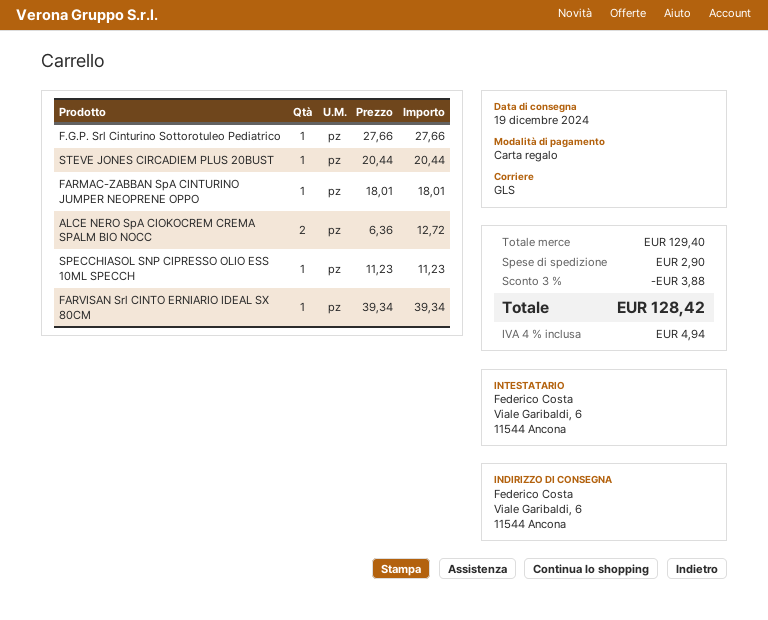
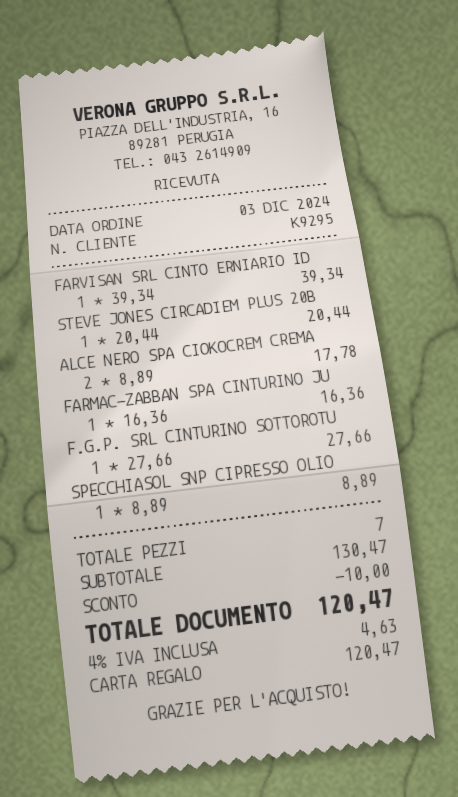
FARMAC-ZABBAN SpA CINTURINO JUMPER NEOPRENE OPPO: 1 x 18.01 = 18.01 -> 1 x 16.36 = 16.36
ALCE NERO SpA CIOKOCREM CREMA SPALM BIO NOCC: 2 x 6.36 = 12.72 -> 2 x 8.89 = 17.78
SPECCHIASOL SNP CIPRESSO OLIO ESS 10ML SPECCH: 1 x 11.23 = 11.23 -> 1 x 8.89 = 8.89
subtotal: 129.40 -> 130.47
discount: 3.88 -> 10.00
shipping: 2.90 -> none
tax: 4% = 4.94 -> 4% = 4.63
total: 128.42 -> 120.47

